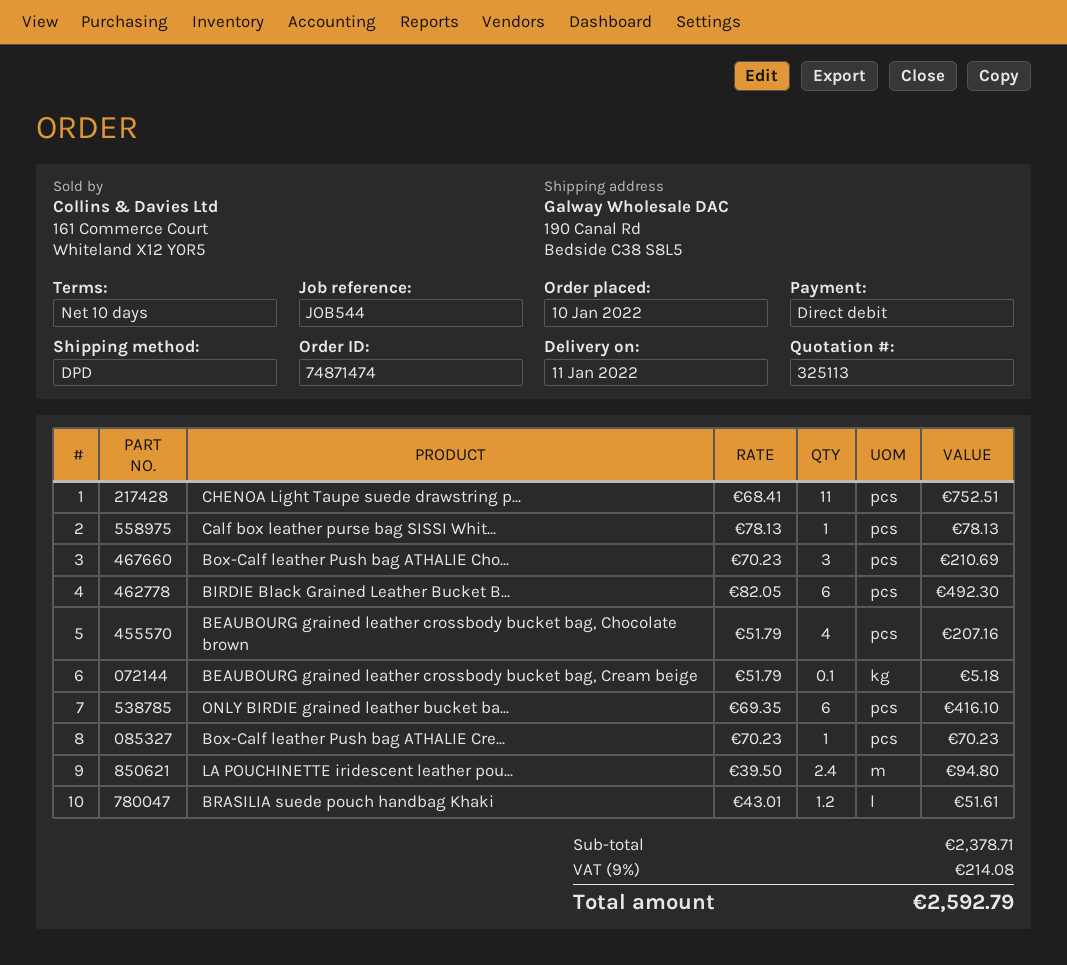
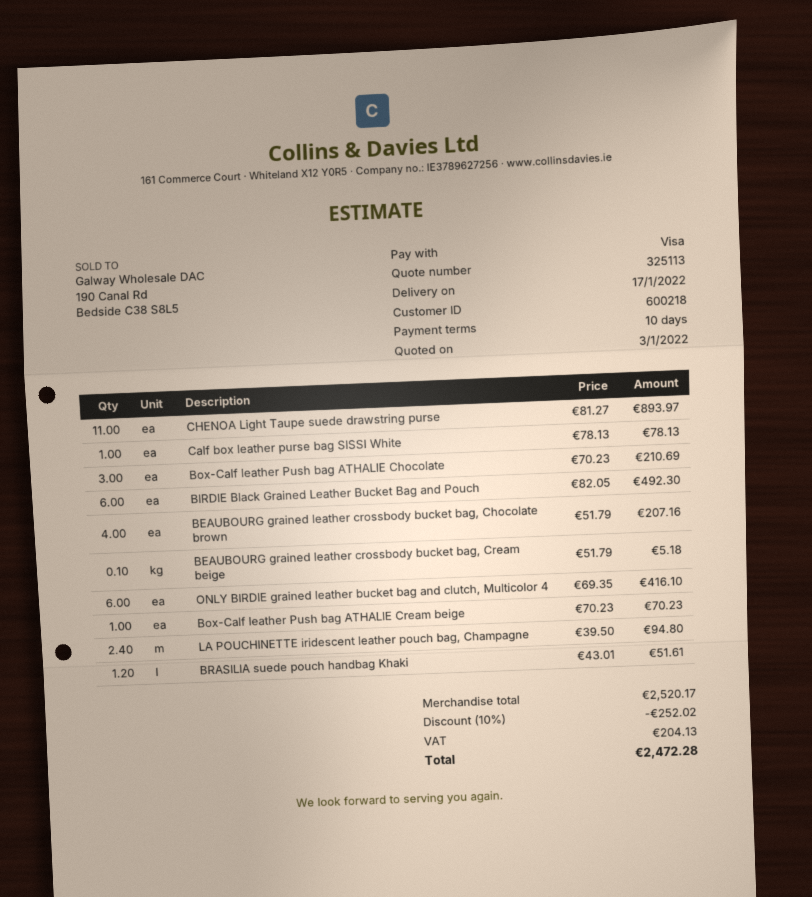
delivery date: 2022-01-11 -> 2022-01-17
payment method: direct debit -> Visa
CHENOA Light Taupe suede drawstring p...: 11 x 68.41 = 752.51 -> 11 x 81.27 = 893.97
subtotal: 2378.71 -> 2520.17
discount: none -> 10% = 252.02
tax: 214.08 -> 204.13
total: 2592.79 -> 2472.28

